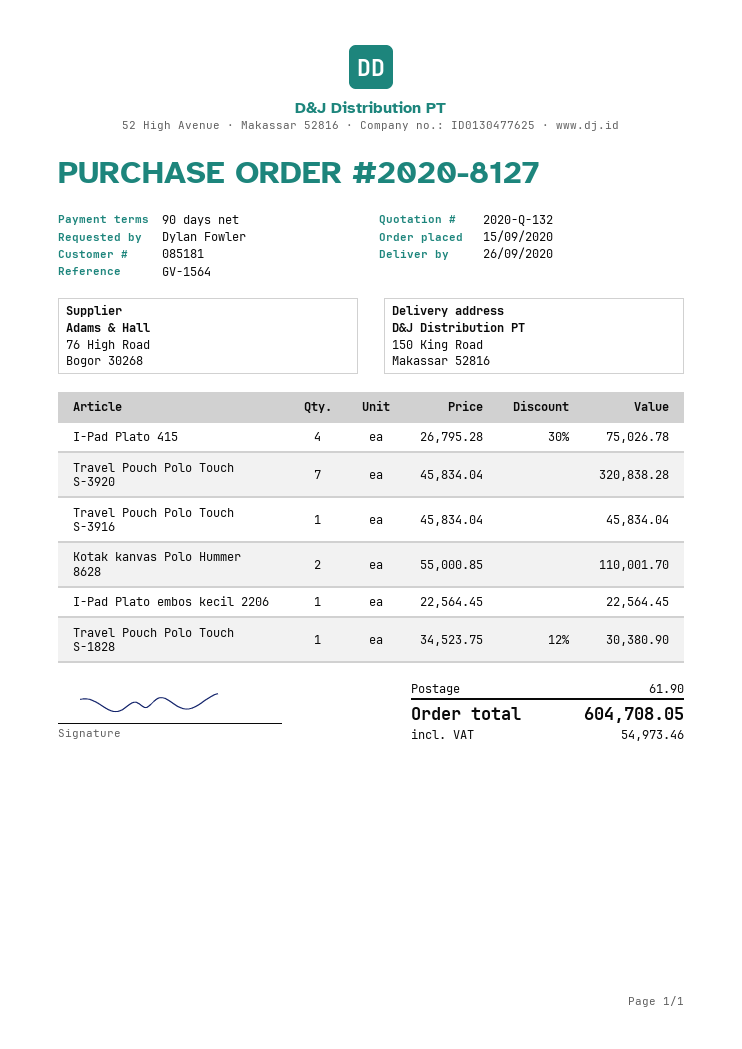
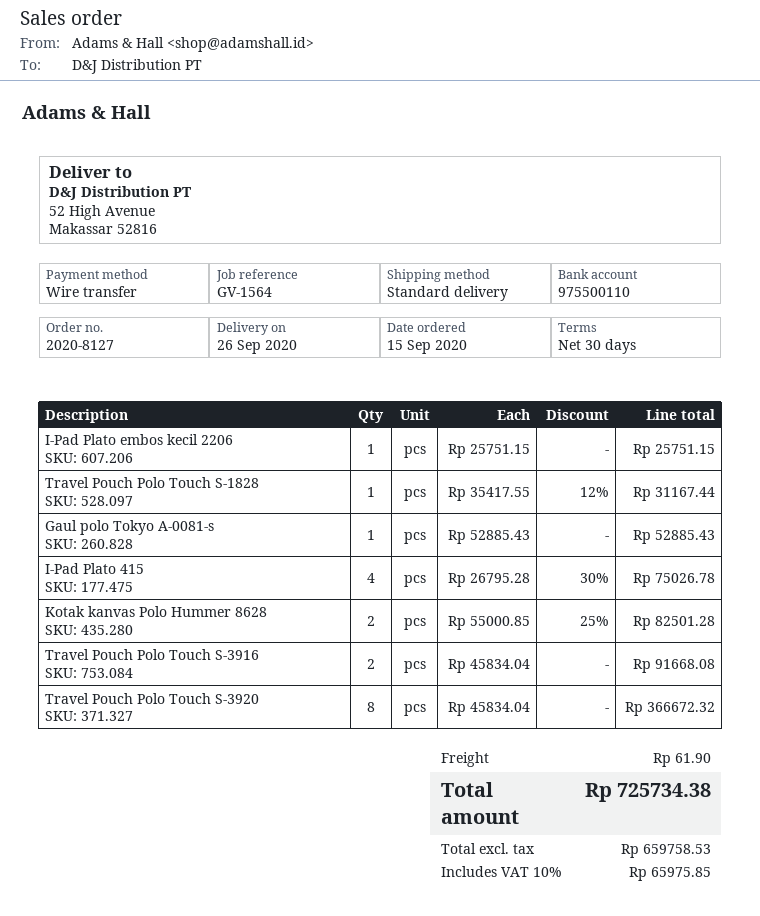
payment terms: 90 days -> 30 days
ship to: 150 King Road, Makassar 52816 -> 52 High Avenue, Makassar 52816
Travel Pouch Polo Touch S-3920: 7 x 45834.04 = 320838.28 -> 8 x 45834.04 = 366672.32
Travel Pouch Polo Touch S-3916: 1 x 45834.04 = 45834.04 -> 2 x 45834.04 = 91668.08
Kotak kanvas Polo Hummer 8628: 2 x 55000.85 = 110001.70 -> 2 x 55000.85 - 25% = 82501.28
I-Pad Plato embos kecil 2206: 1 x 22564.45 = 22564.45 -> 1 x 25751.15 = 25751.15
Travel Pouch Polo Touch S-1828: 1 x 34523.75 - 12% = 30380.90 -> 1 x 35417.55 - 12% = 31167.44
Gaul polo Tokyo A-0081-s: none -> 1 x 52885.43 = 52885.43
tax: 54973.46 -> 65975.85
total: 604708.05 -> 725734.38

